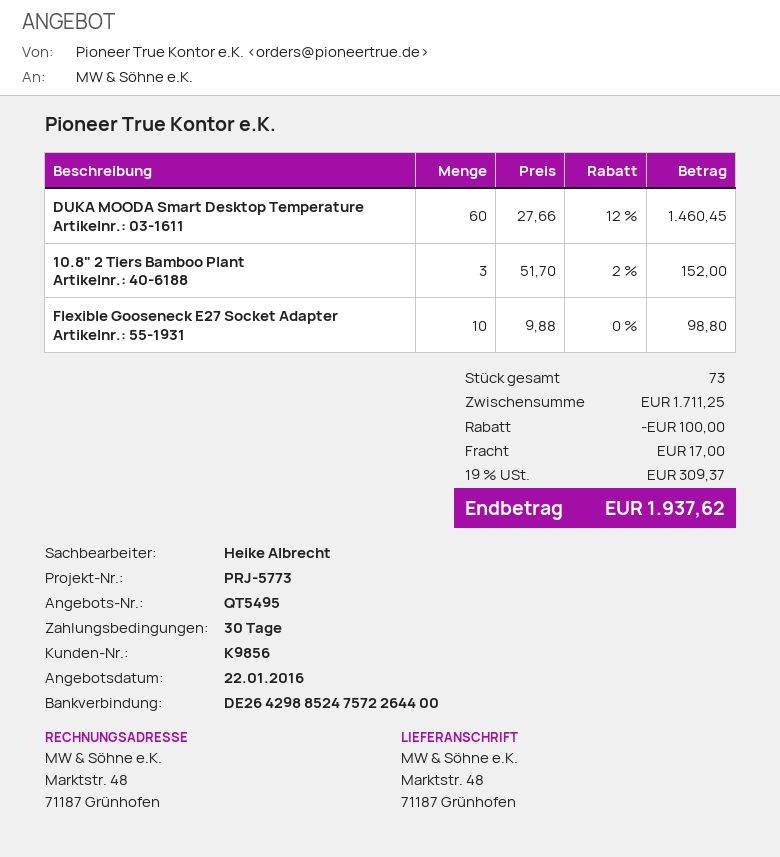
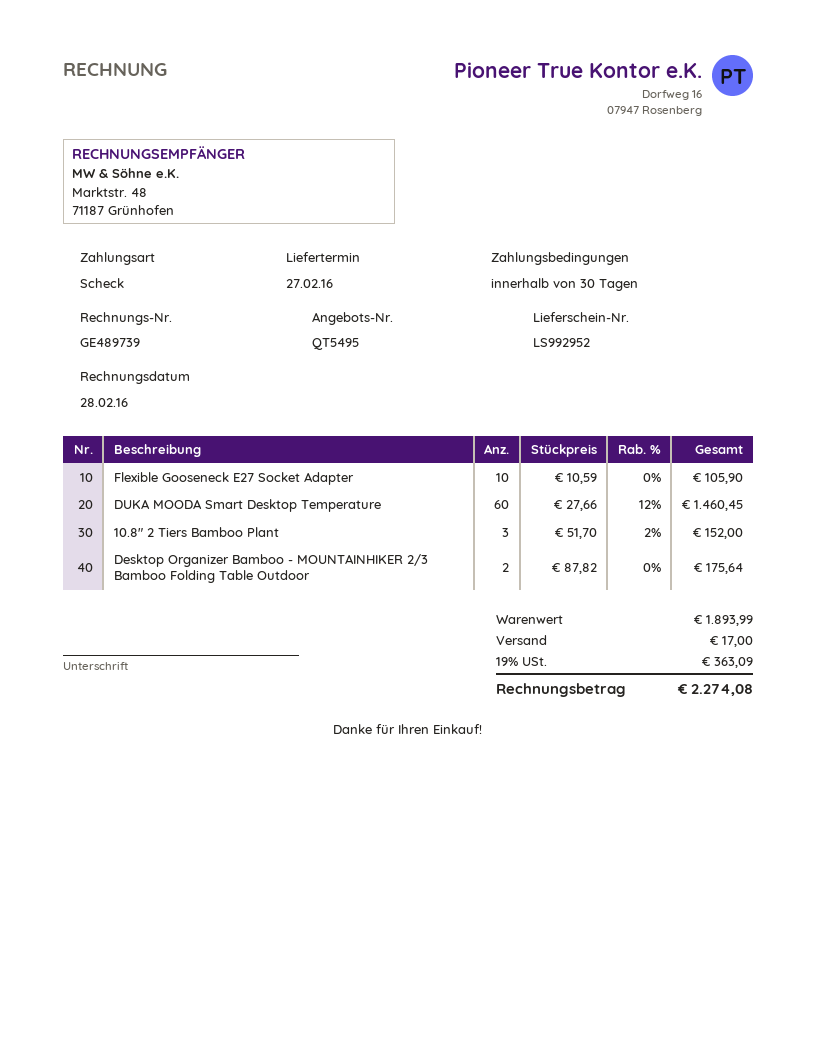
Flexible Gooseneck E27 Socket Adapter: 10 x 9.88 = 98.80 -> 10 x 10.59 = 105.90
Desktop Organizer Bamboo - MOUNTAINHIKER 2/3 Bamboo Folding Table Outdoor: none -> 2 x 87.82 = 175.64
subtotal: 1711.25 -> 1893.99
discount: 100.00 -> none
tax: 19% = 309.37 -> 19% = 363.09
total: 1937.62 -> 2274.08

